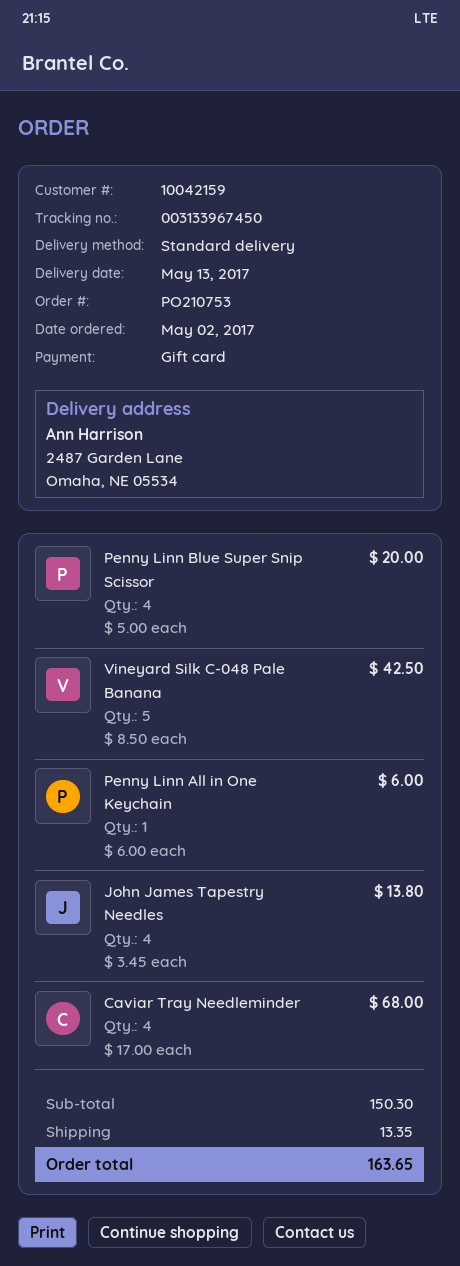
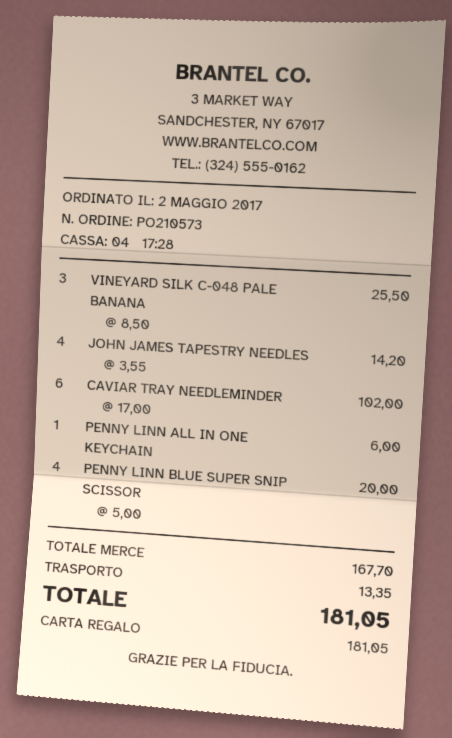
order number: PO210753 -> PO210573
Vineyard Silk C-048 Pale Banana: 5 x 8.50 = 42.50 -> 3 x 8.50 = 25.50
John James Tapestry Needles: 4 x 3.45 = 13.80 -> 4 x 3.55 = 14.20
Caviar Tray Needleminder: 4 x 17.00 = 68.00 -> 6 x 17.00 = 102.00
subtotal: 150.30 -> 167.70
total: 163.65 -> 181.05

